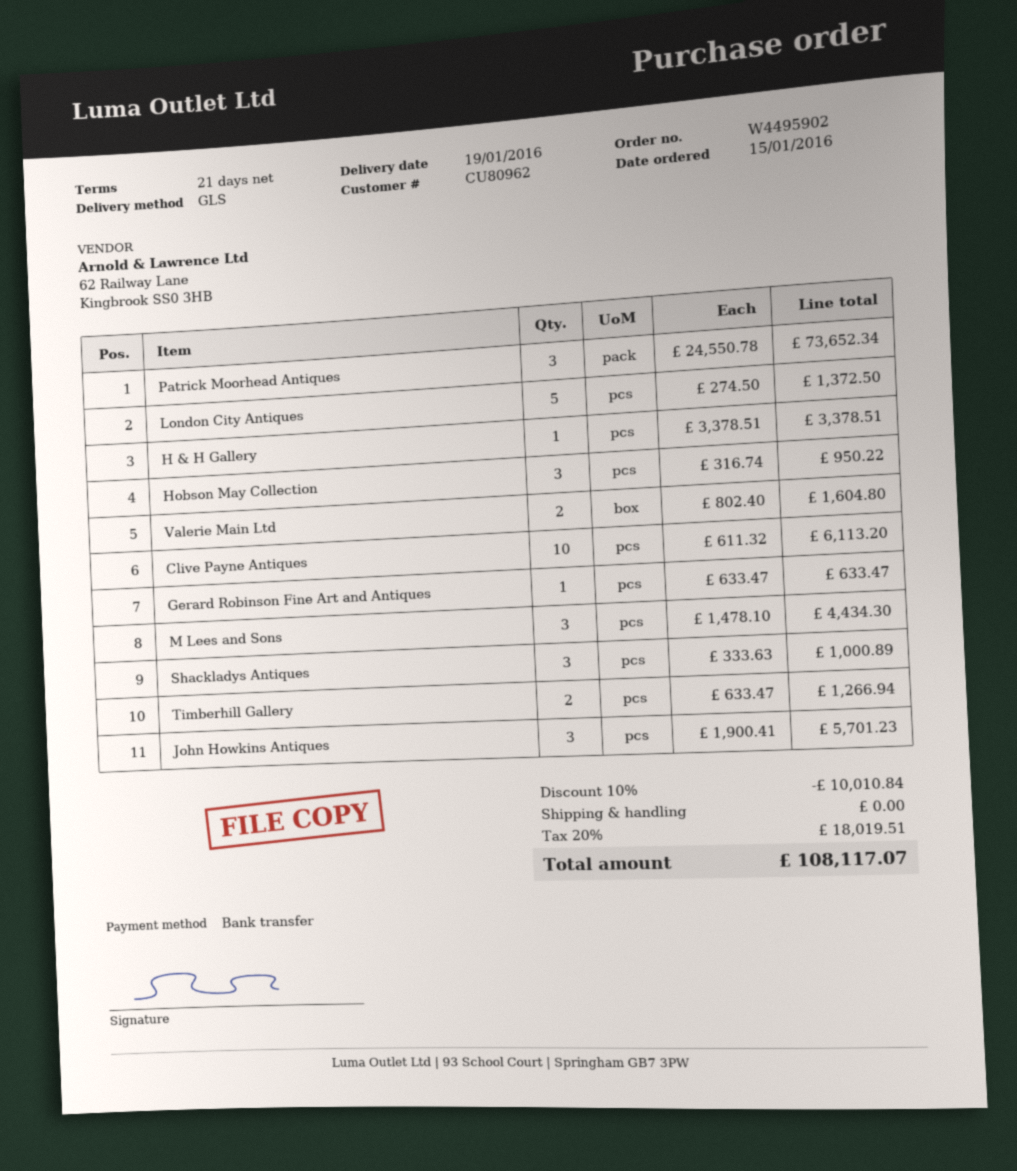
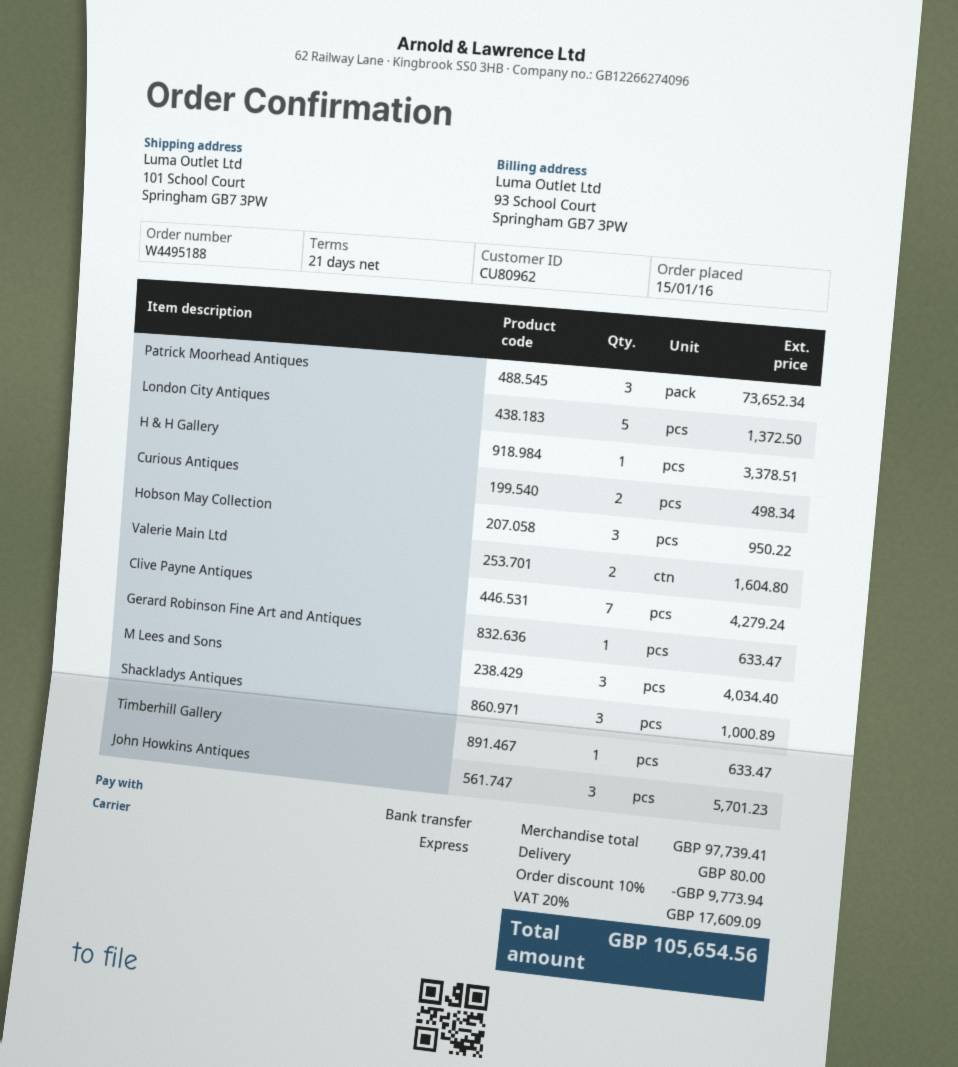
order number: W4495902 -> W4495188
shipping method: GLS -> express
Clive Payne Antiques: 10 for 6113.20 -> 7 for 4279.24
M Lees and Sons: 3 for 4434.30 -> 3 for 4034.40
Timberhill Gallery: 2 for 1266.94 -> 1 for 633.47
Curious Antiques: none -> 2 for 498.34
discount: 10% = 10010.84 -> 10% = 9773.94
shipping: 0.00 -> 80.00
tax: 20% = 18019.51 -> 20% = 17609.09
total: 108117.07 -> 105654.56

